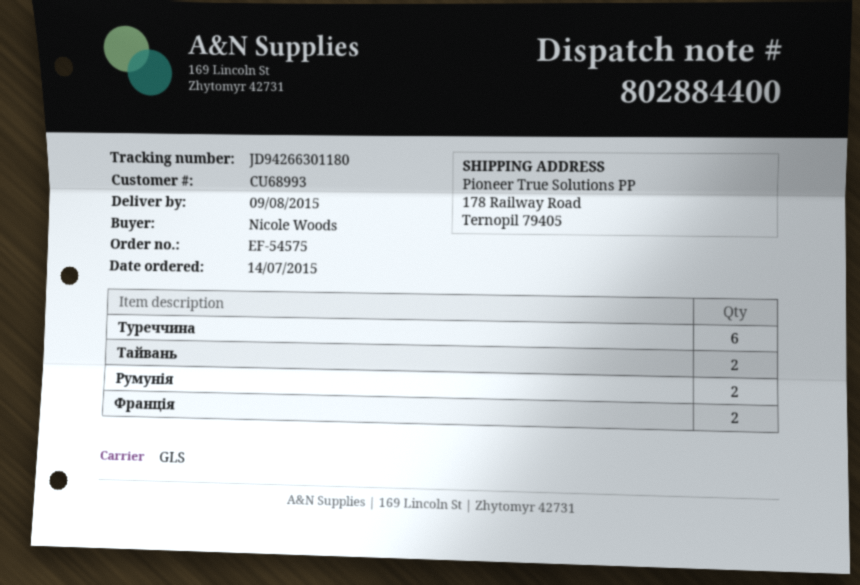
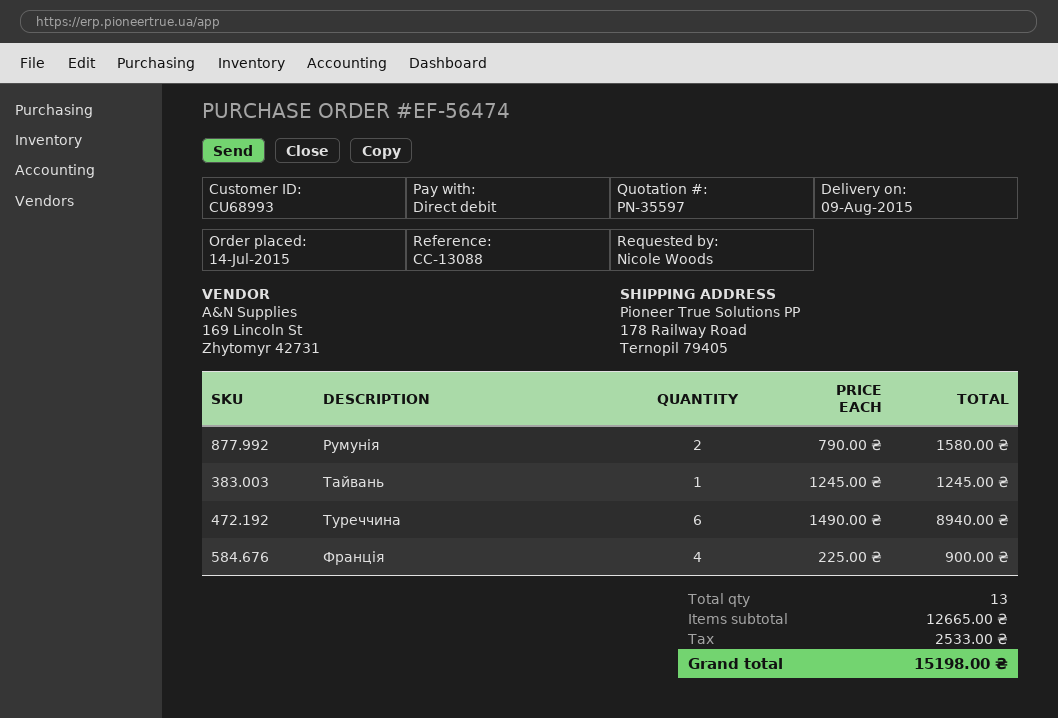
order number: EF-54575 -> EF-56474
Тайвань: 2 -> 1
Франція: 2 -> 4

